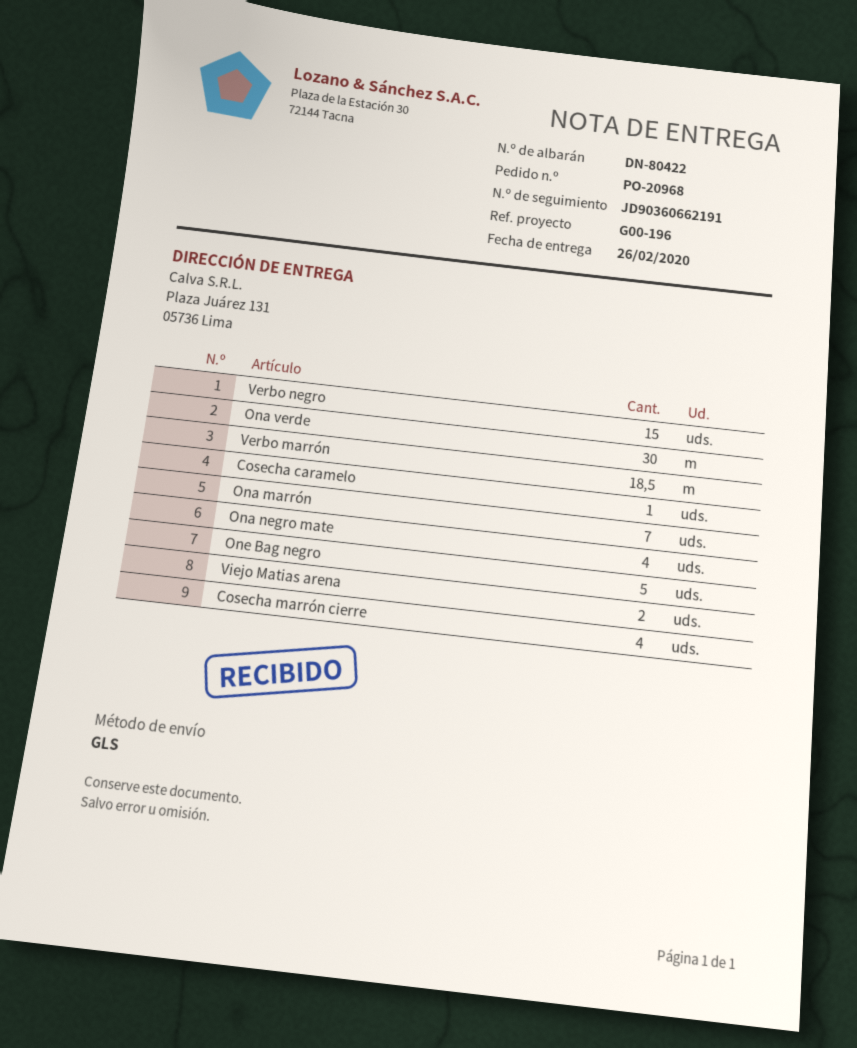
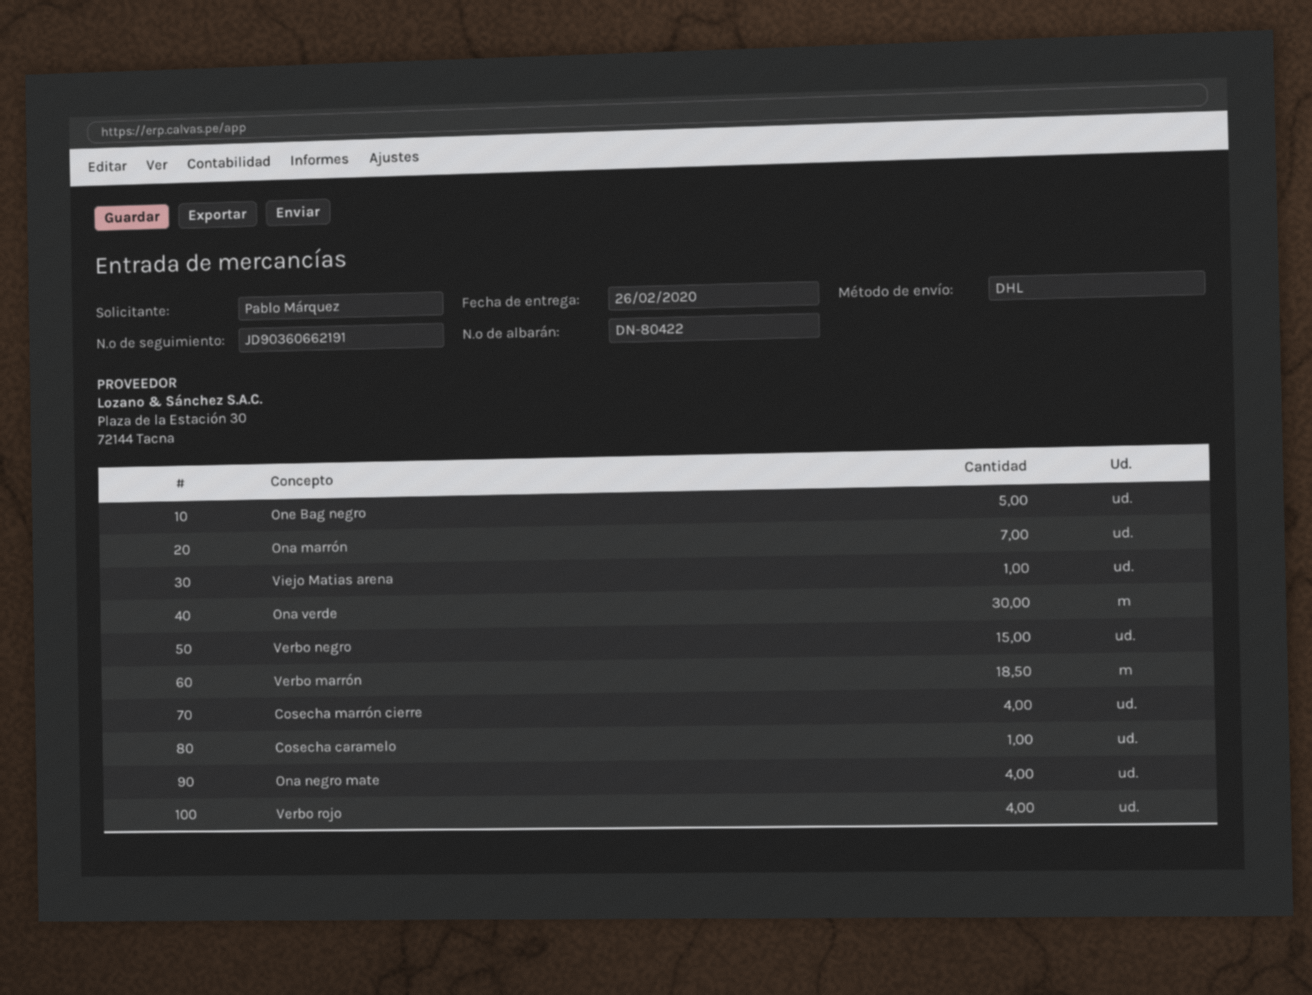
shipping method: GLS -> DHL
Viejo Matias arena: 2 -> 1
Verbo rojo: none -> 4

